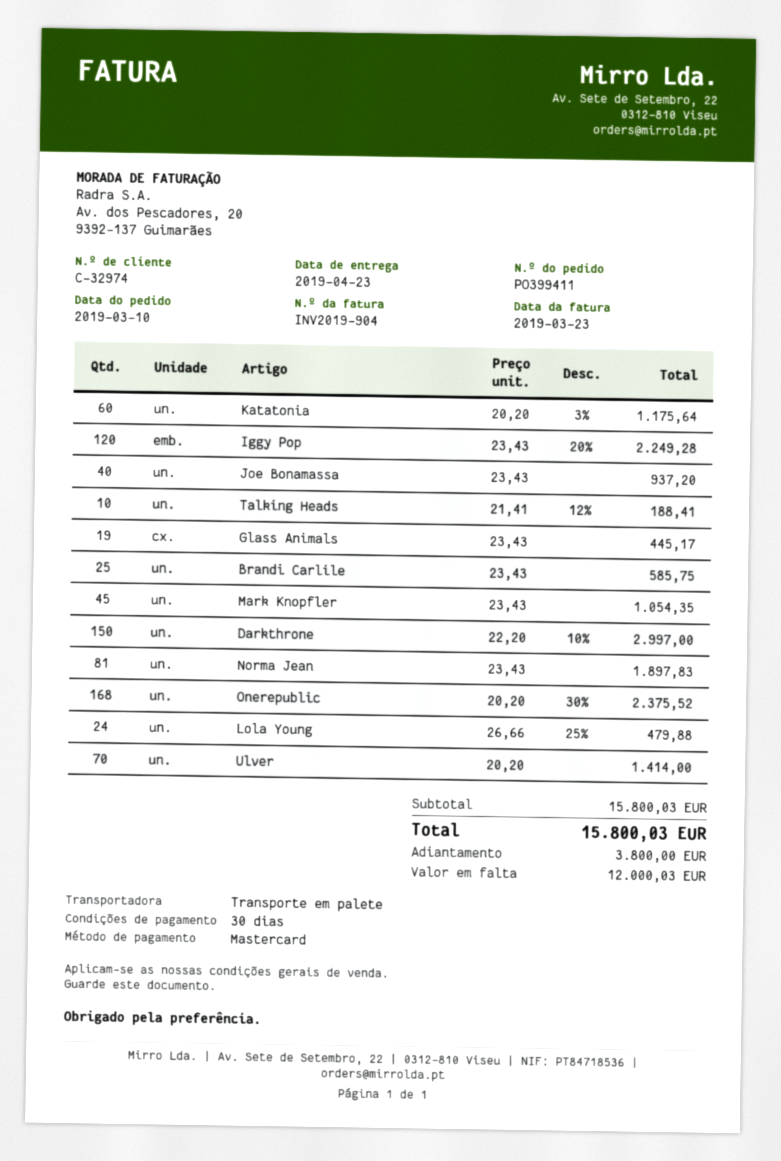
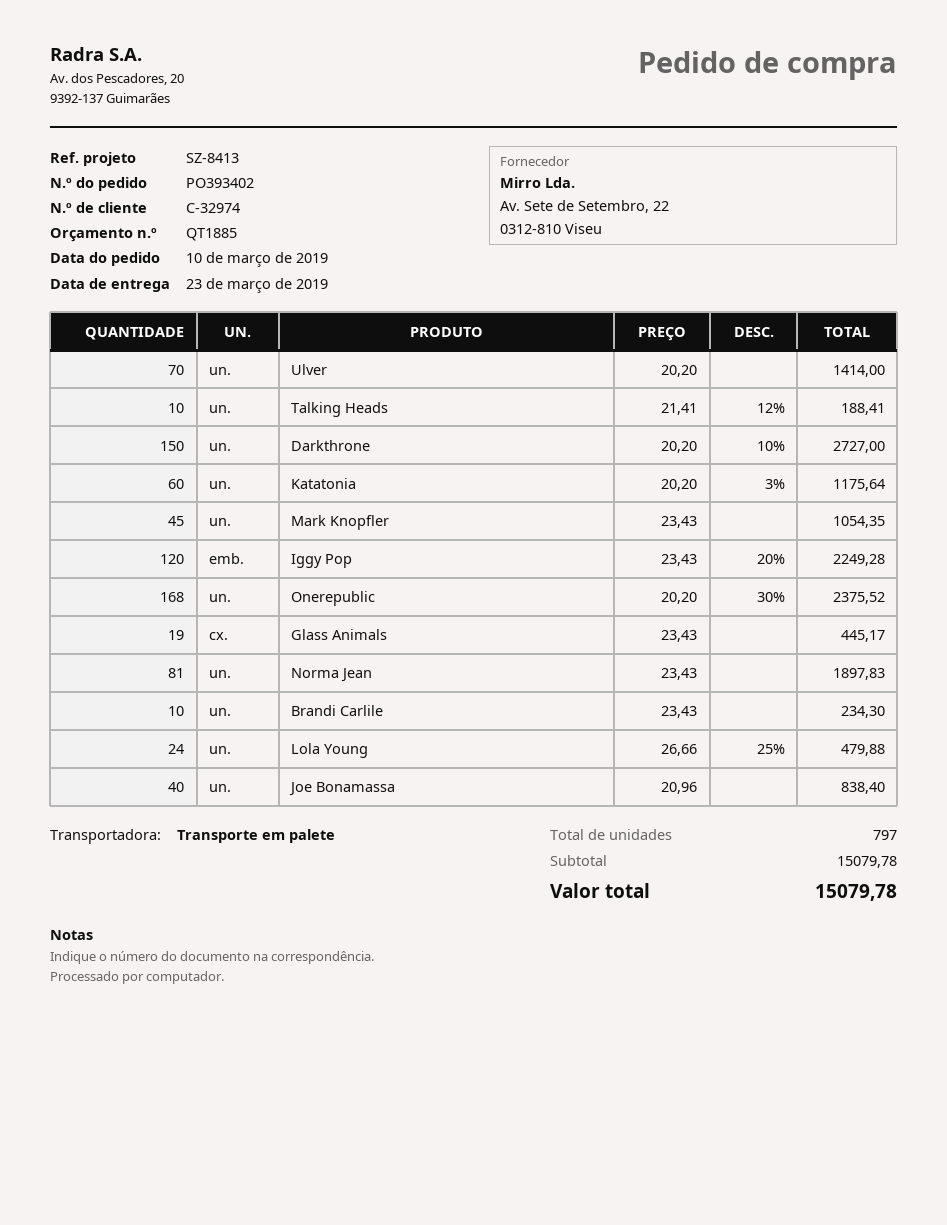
order number: PO399411 -> PO393402
delivery date: 2019-04-23 -> 2019-03-23
Joe Bonamassa: 40 x 23.43 = 937.20 -> 40 x 20.96 = 838.40
Brandi Carlile: 25 x 23.43 = 585.75 -> 10 x 23.43 = 234.30
Darkthrone: 150 x 22.20 - 10% = 2997.00 -> 150 x 20.20 - 10% = 2727.00
subtotal: 15800.03 -> 15079.78
total: 15800.03 -> 15079.78

